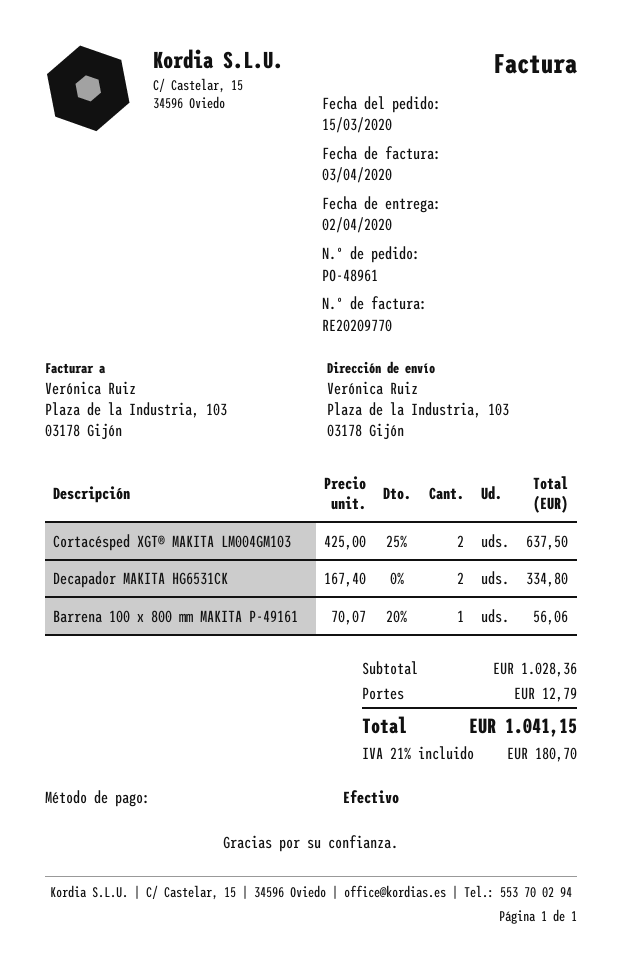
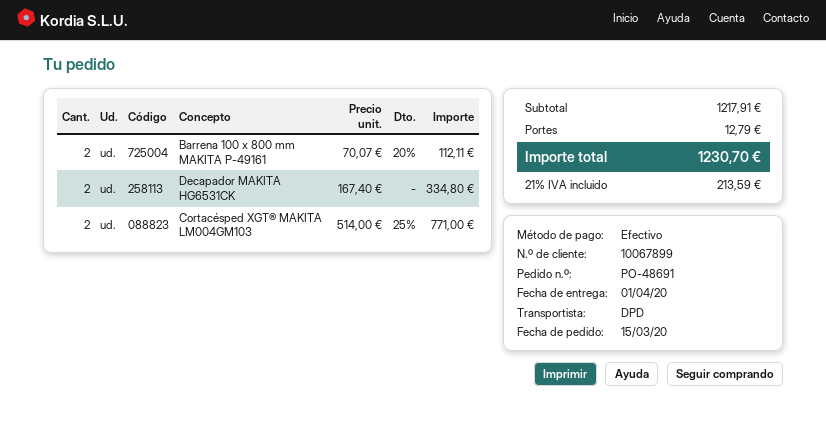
order number: PO-48961 -> PO-48691
delivery date: 2020-04-02 -> 2020-04-01
Cortacésped XGT® MAKITA LM004GM103: 2 x 425.00 - 25% = 637.50 -> 2 x 514.00 - 25% = 771.00
Barrena 100 x 800 mm MAKITA P-49161: 1 x 70.07 - 20% = 56.06 -> 2 x 70.07 - 20% = 112.11
subtotal: 1028.36 -> 1217.91
tax: 21% = 180.70 -> 21% = 213.59
total: 1041.15 -> 1230.70

